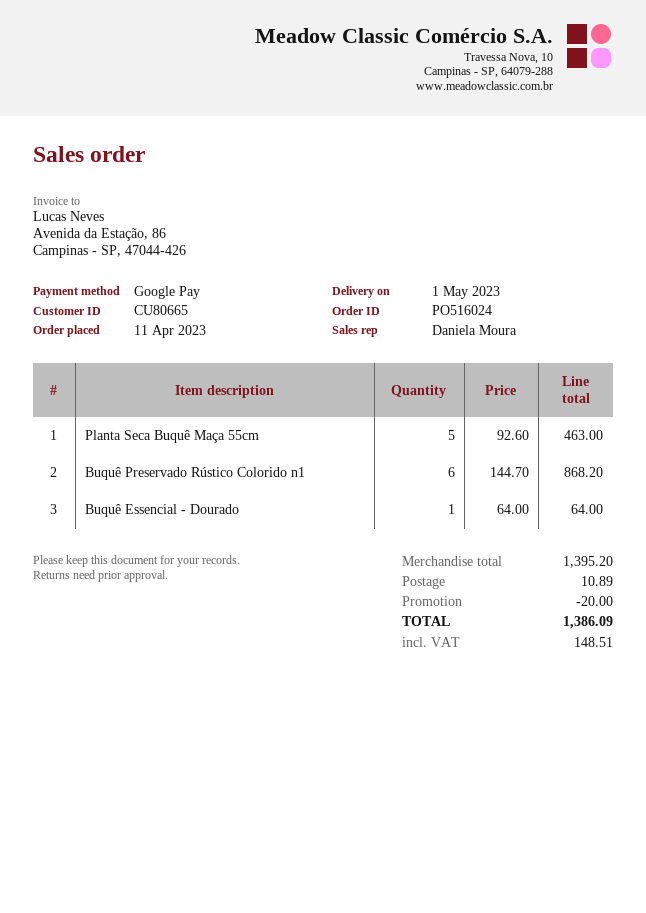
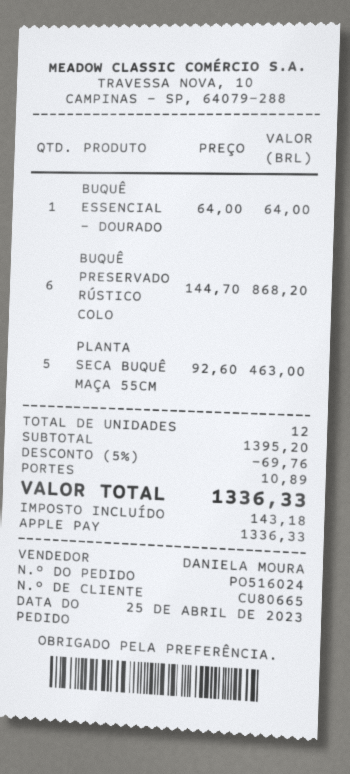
order date: 2023-04-11 -> 2023-04-25
payment method: Google Pay -> Apple Pay
discount: 20.00 -> 69.76
tax: 148.51 -> 143.18
total: 1386.09 -> 1336.33

